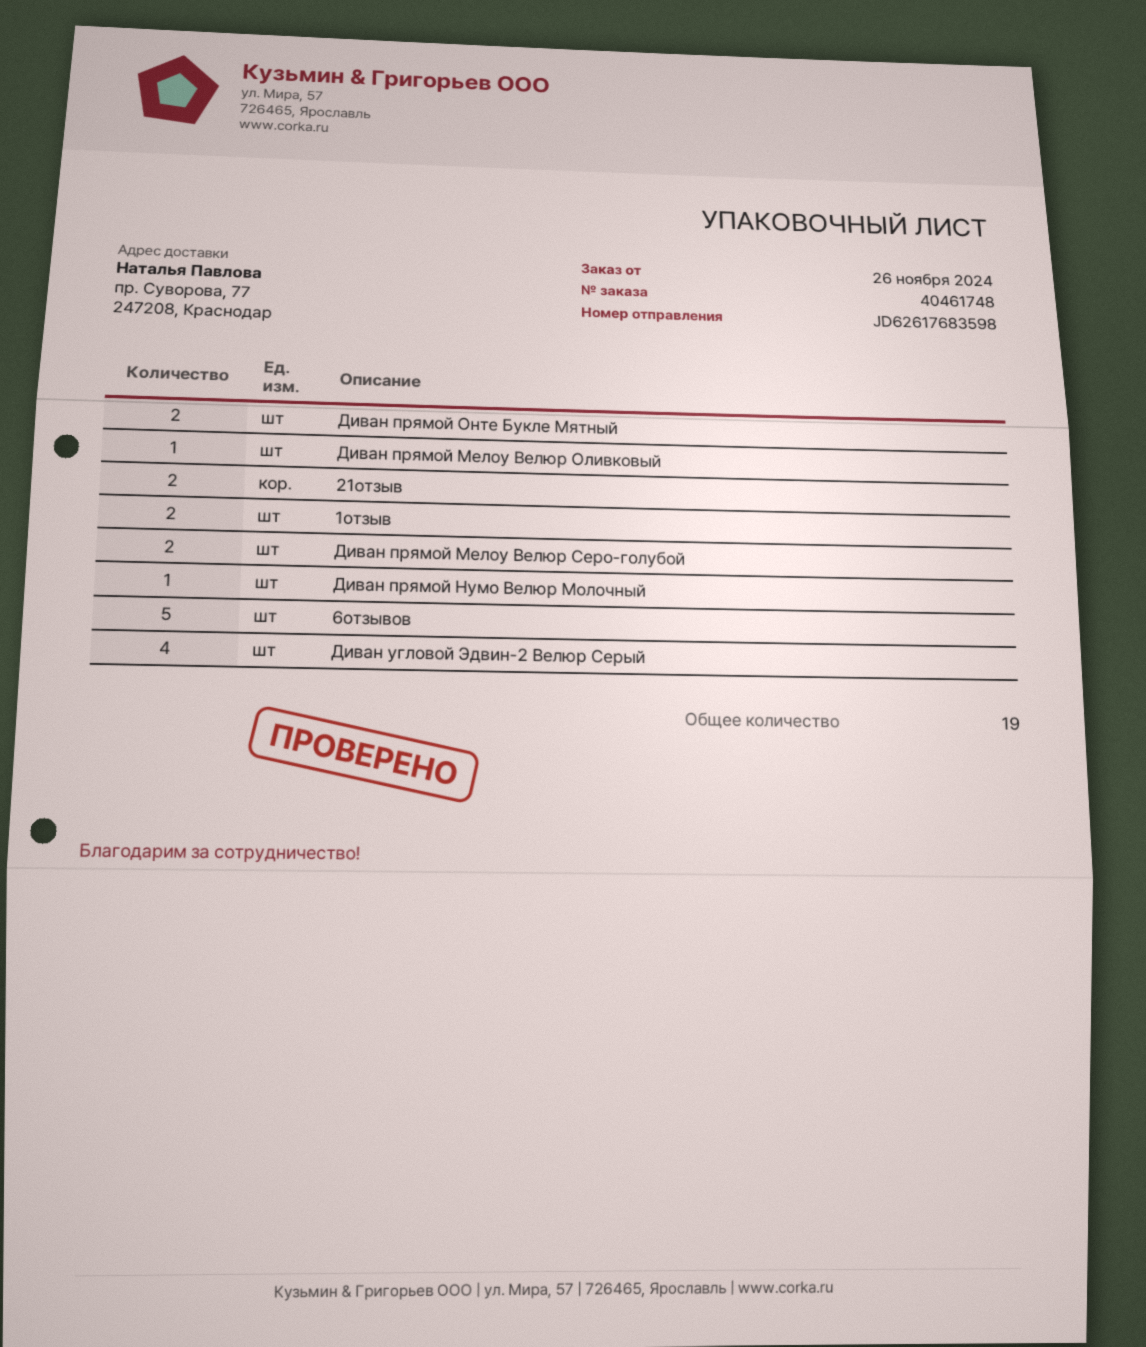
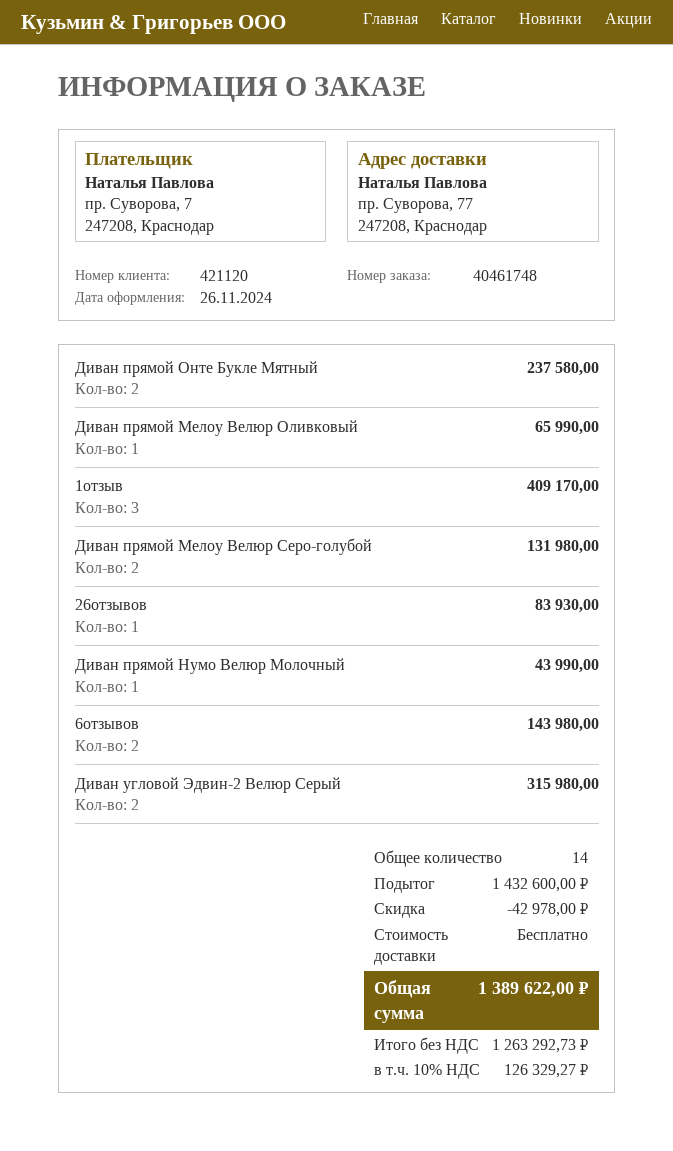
21отзыв: 2 -> none
1отзыв: 2 -> 3
6отзывов: 5 -> 2
Диван угловой Эдвин-2 Велюр Серый: 4 -> 2
26отзывов: none -> 1
total quantity: 19 -> 14

